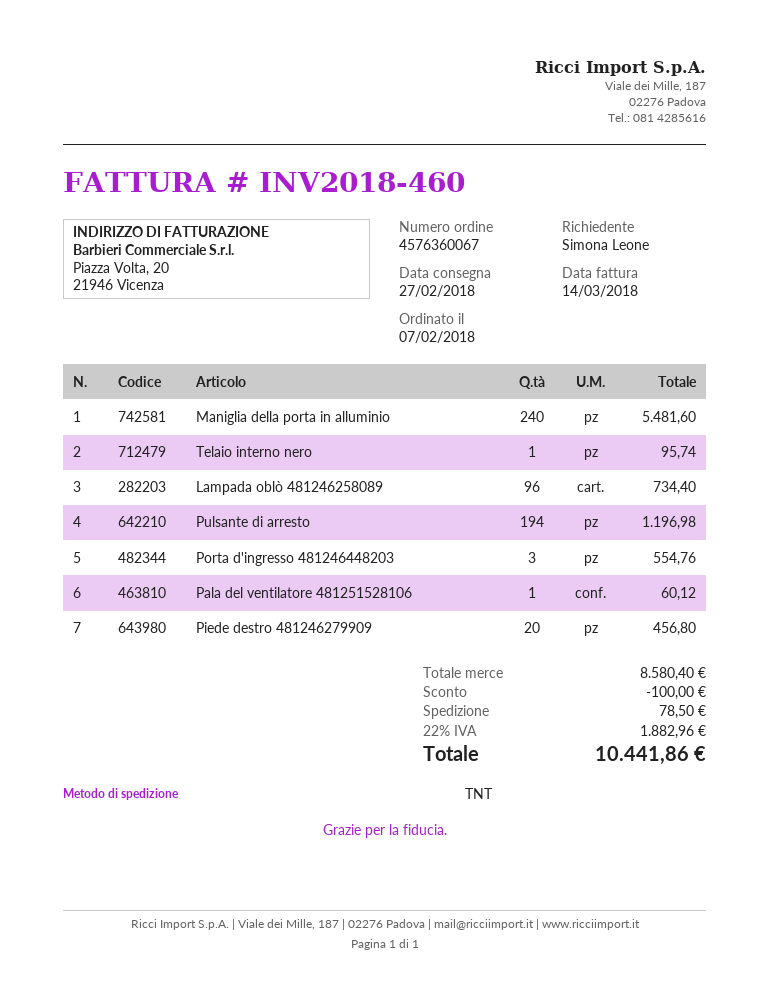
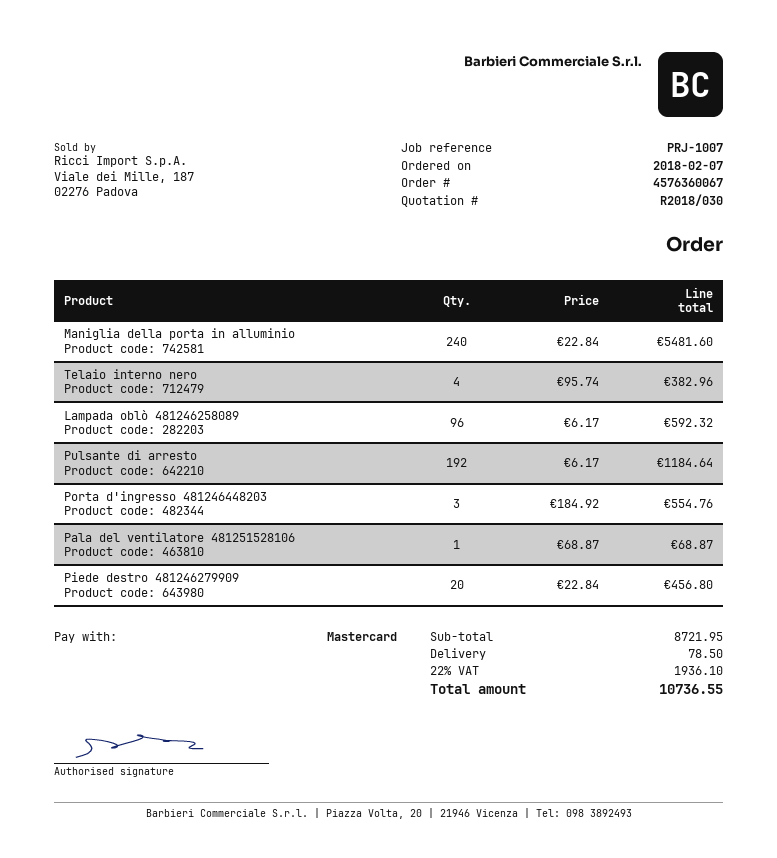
Telaio interno nero: 1 for 95.74 -> 4 for 382.96
Lampada oblò 481246258089: 96 for 734.40 -> 96 for 592.32
Pulsante di arresto: 194 for 1196.98 -> 192 for 1184.64
Pala del ventilatore 481251528106: 1 for 60.12 -> 1 for 68.87
subtotal: 8580.40 -> 8721.95
discount: 100.00 -> none
tax: 22% = 1882.96 -> 22% = 1936.10
total: 10441.86 -> 10736.55

